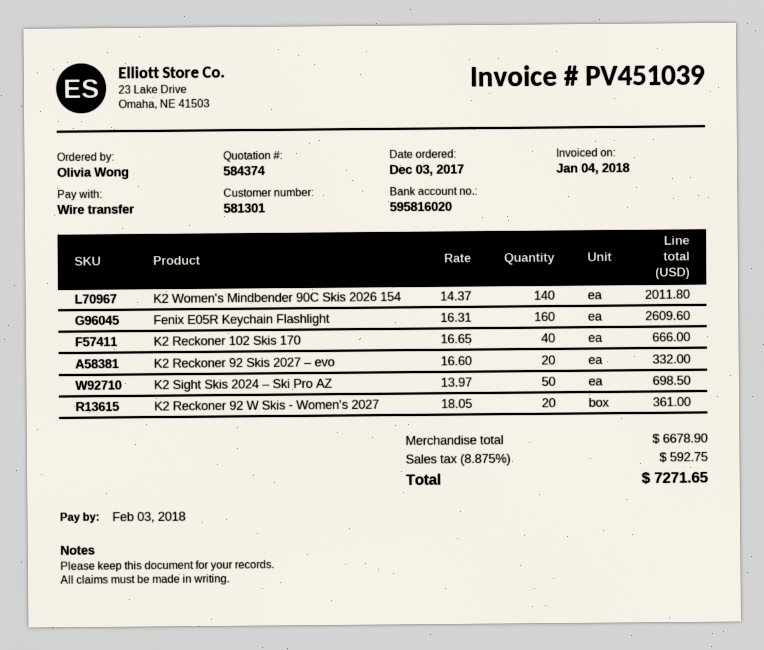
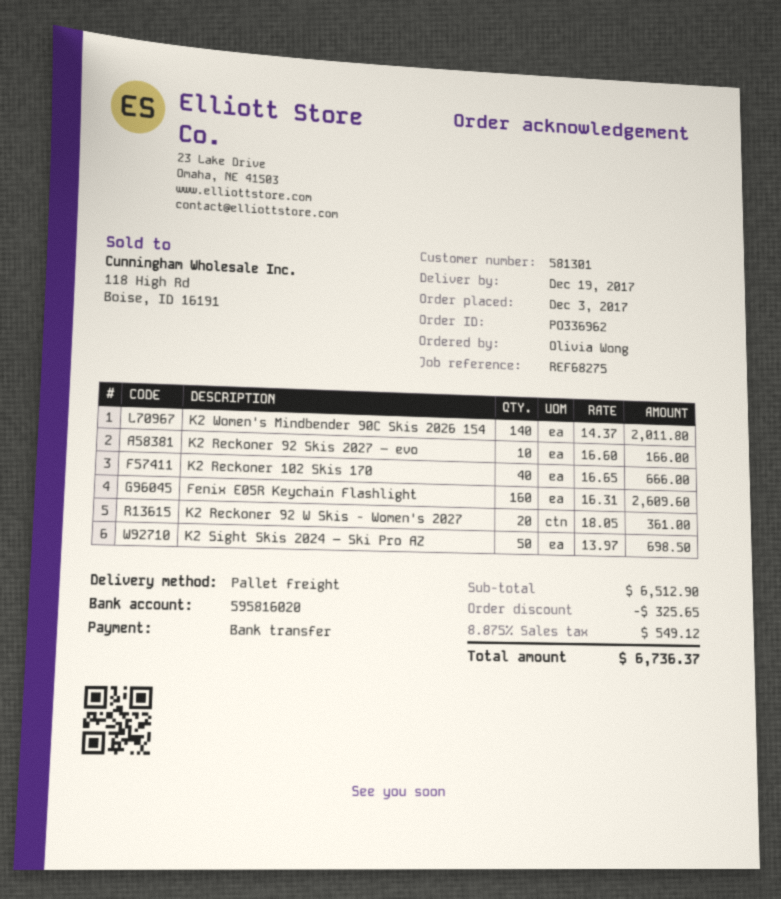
K2 Reckoner 92 Skis 2027 – evo: 20 x 16.60 = 332.00 -> 10 x 16.60 = 166.00
subtotal: 6678.90 -> 6512.90
discount: none -> 325.65
tax: 8.875% = 592.75 -> 8.875% = 549.12
total: 7271.65 -> 6736.37

